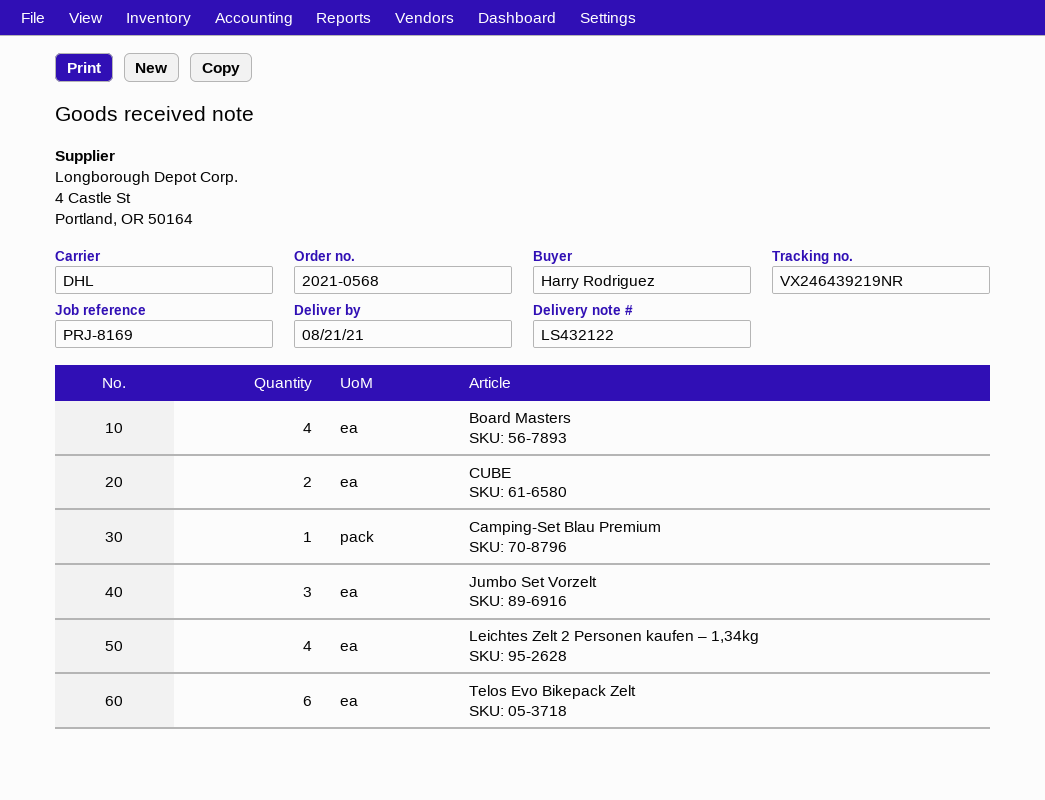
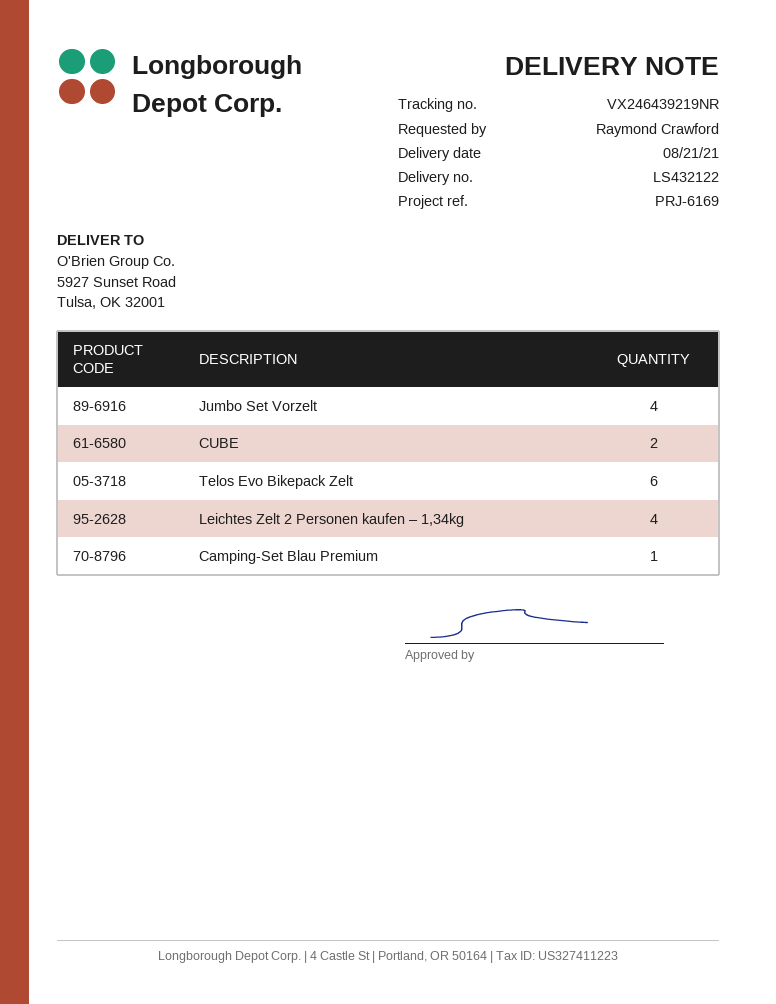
reference: PRJ-8169 -> PRJ-6169
ordered by: Harry Rodriguez -> Raymond Crawford
Board Masters: 4 -> none
Jumbo Set Vorzelt: 3 -> 4

